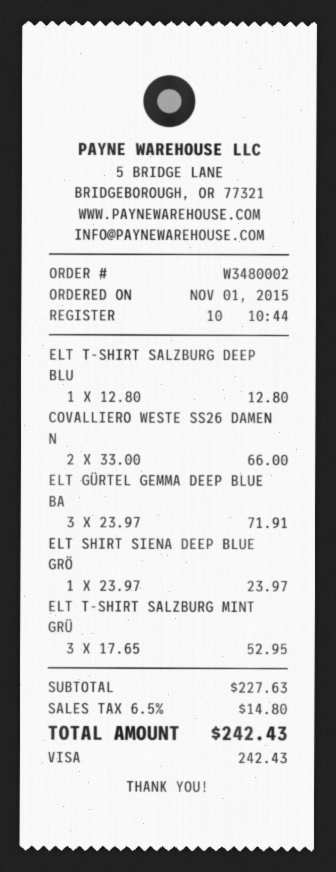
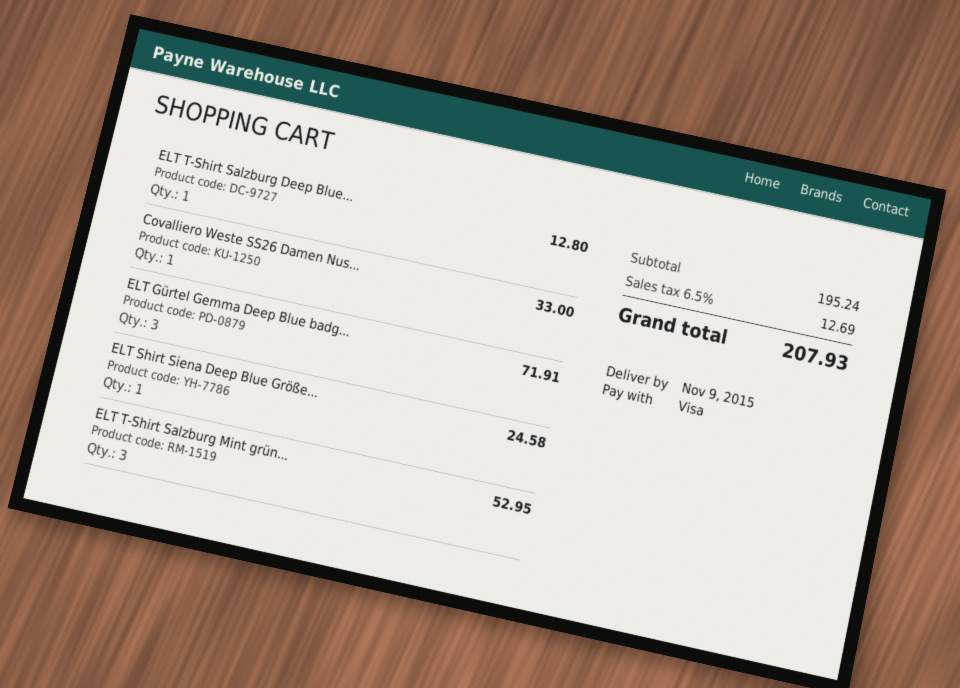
COVALLIERO WESTE SS26 DAMEN N: 2 for 66.00 -> 1 for 33.00
ELT SHIRT SIENA DEEP BLUE GRÖ: 1 for 23.97 -> 1 for 24.58
subtotal: 227.63 -> 195.24
tax: 6.5% = 14.80 -> 6.5% = 12.69
total: 242.43 -> 207.93

